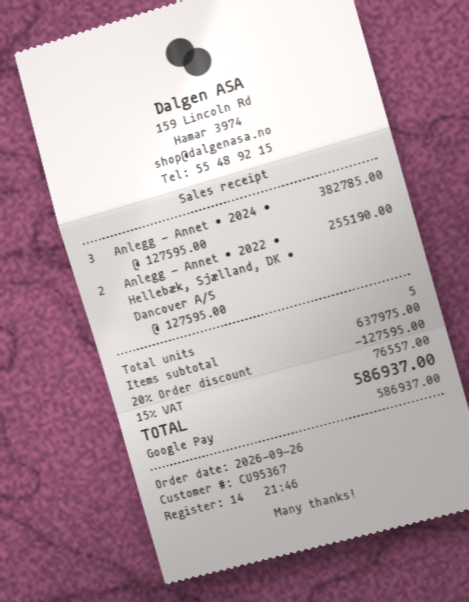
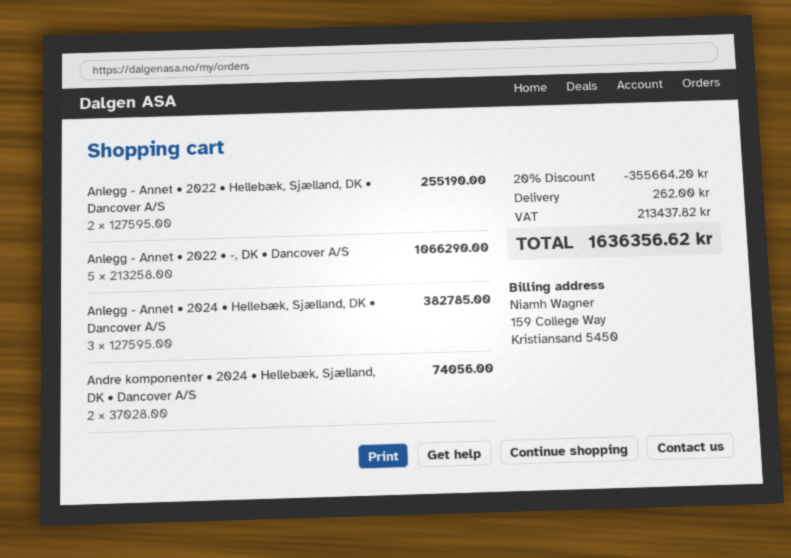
Anlegg - Annet • 2022 • -, DK • Dancover A/S: none -> 5 x 213258.00 = 1066290.00
Andre komponenter • 2024 • Hellebæk, Sjælland, DK • Dancover A/S: none -> 2 x 37028.00 = 74056.00
discount: 20% = 127595.00 -> 20% = 355664.20
shipping: none -> 262.00
tax: 76557.00 -> 213437.82
total: 586937.00 -> 1636356.62

